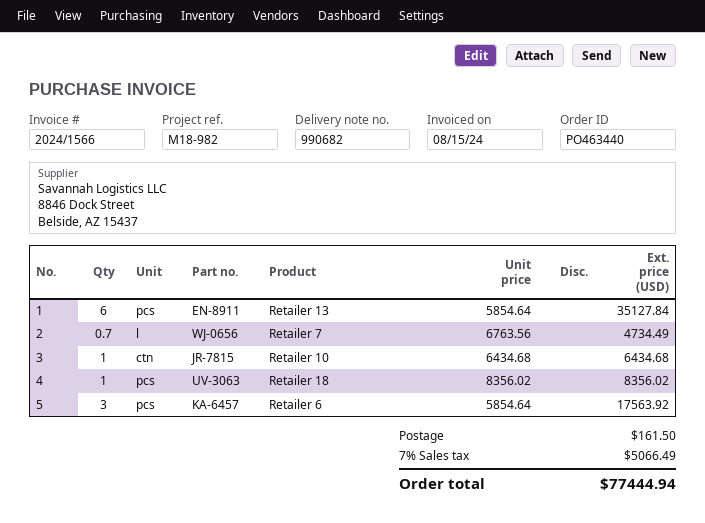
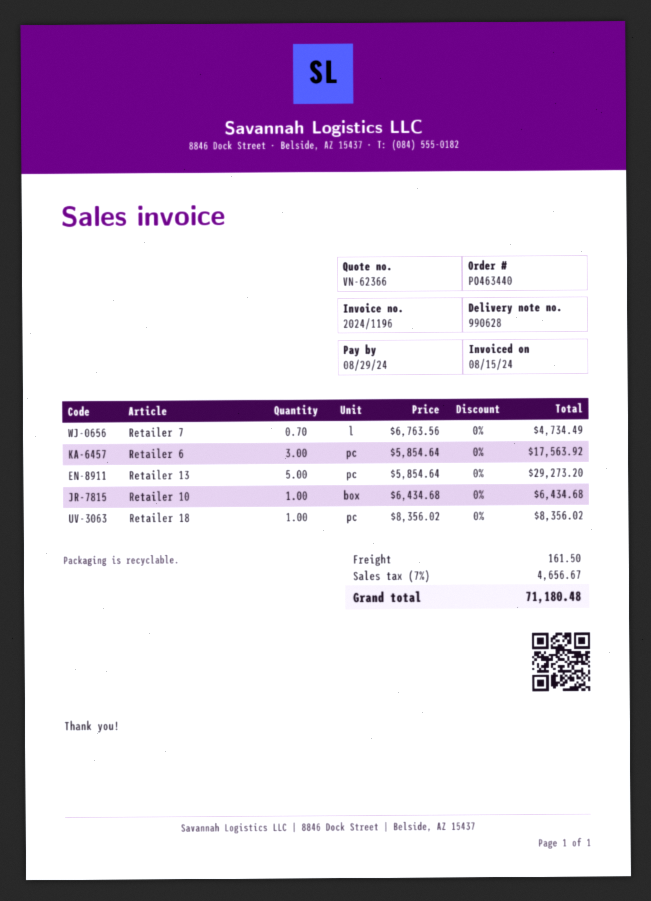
delivery note number: 990682 -> 990628
invoice number: 2024/1566 -> 2024/1196
Retailer 13: 6 x 5854.64 = 35127.84 -> 5 x 5854.64 = 29273.20
tax: 7% = 5066.49 -> 7% = 4656.67
total: 77444.94 -> 71180.48

